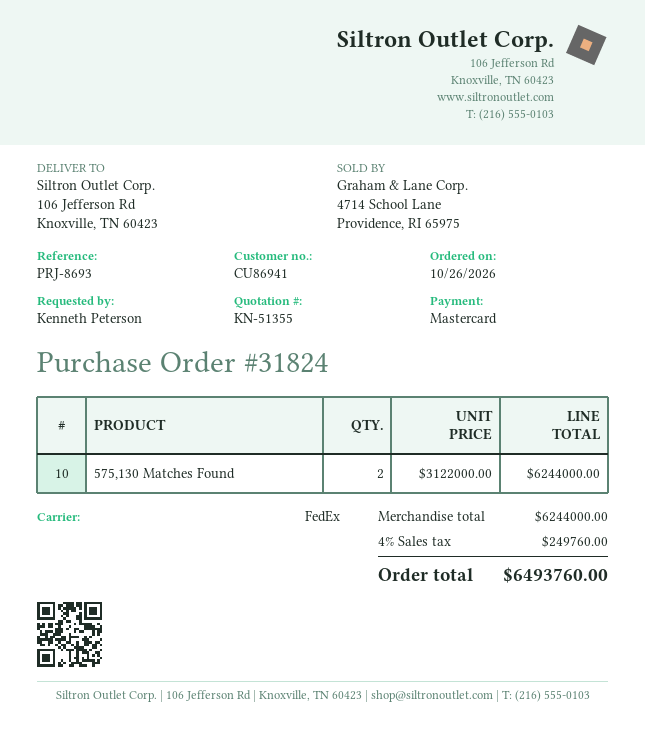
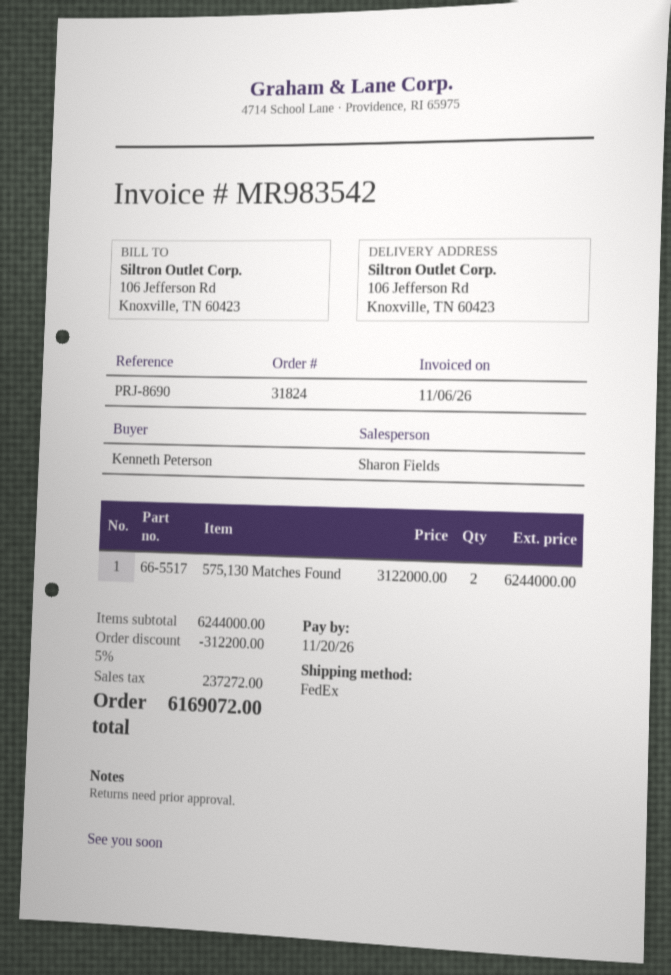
reference: PRJ-8693 -> PRJ-8690
discount: none -> 5% = 312200.00
tax: 249760.00 -> 237272.00
total: 6493760.00 -> 6169072.00

